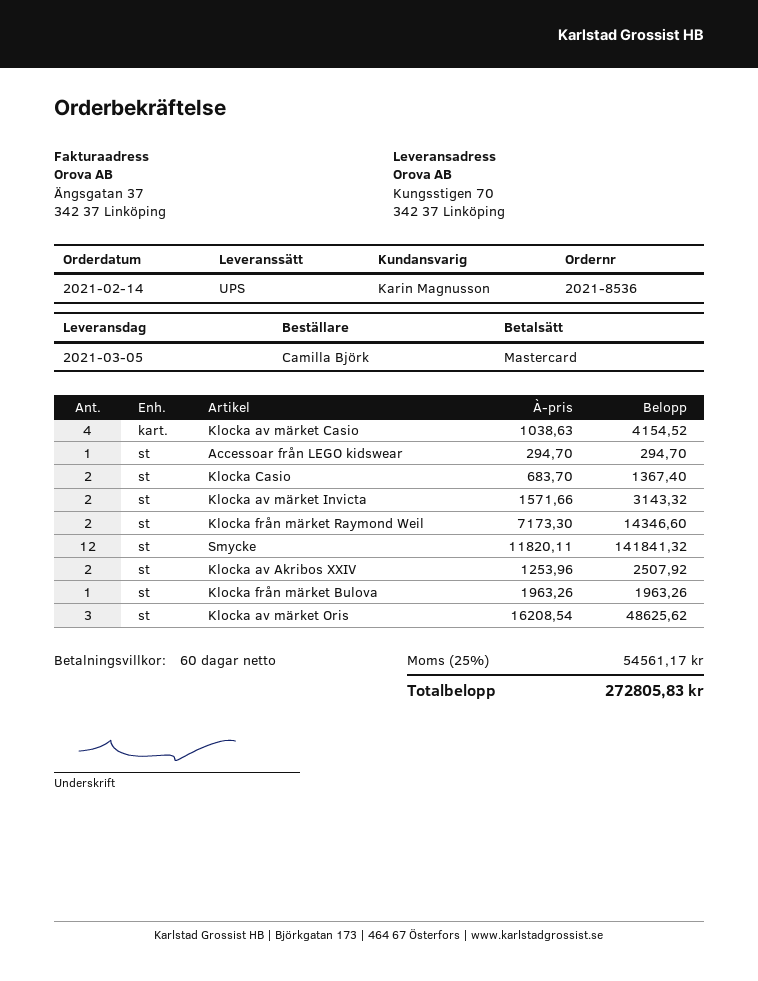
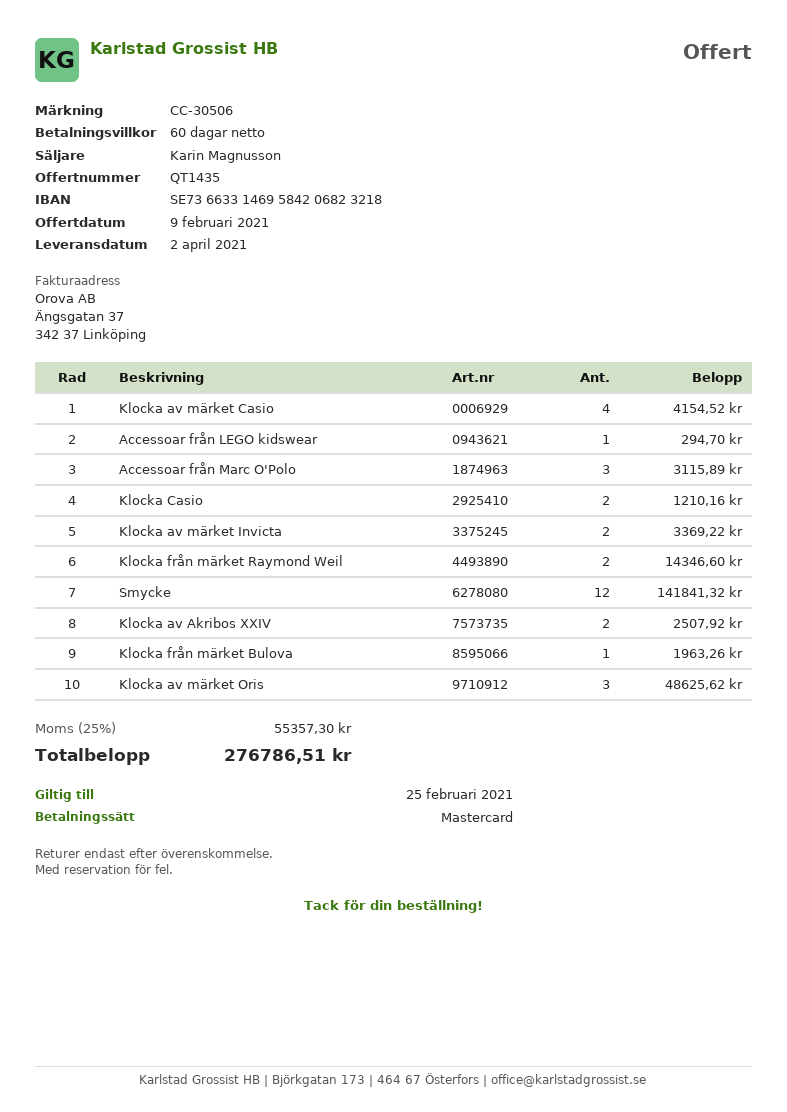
delivery date: 2021-03-05 -> 2021-04-02
Klocka Casio: 2 for 1367.40 -> 2 for 1210.16
Klocka av märket Invicta: 2 for 3143.32 -> 2 for 3369.22
Accessoar från Marc O'Polo: none -> 3 for 3115.89
tax: 25% = 54561.17 -> 25% = 55357.30
total: 272805.83 -> 276786.51

